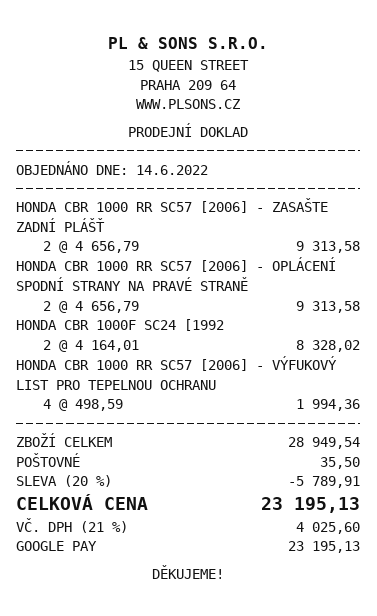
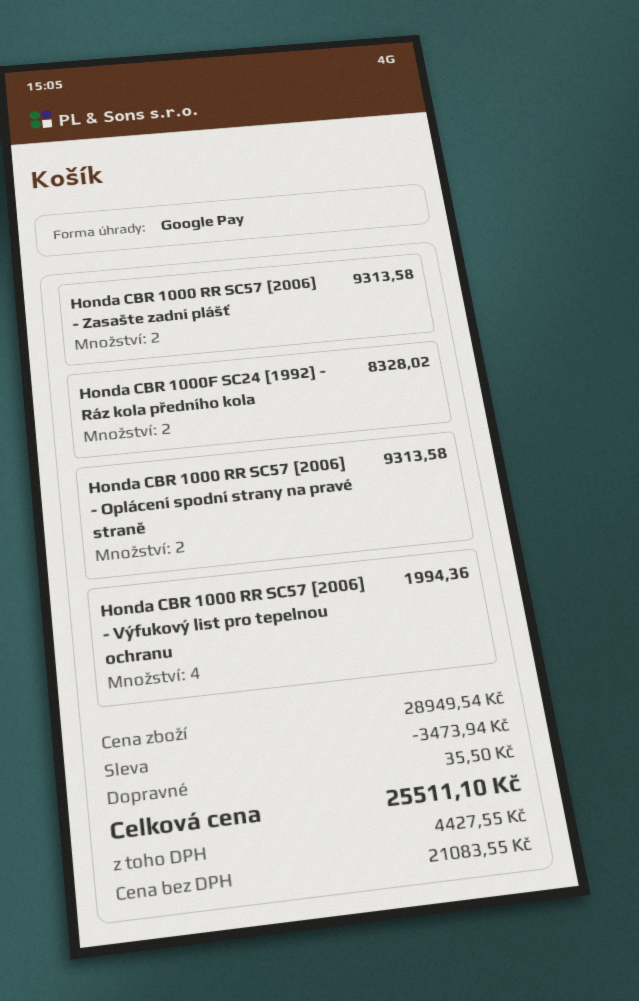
discount: 5789.91 -> 3473.94
tax: 4025.60 -> 4427.55
total: 23195.13 -> 25511.10

